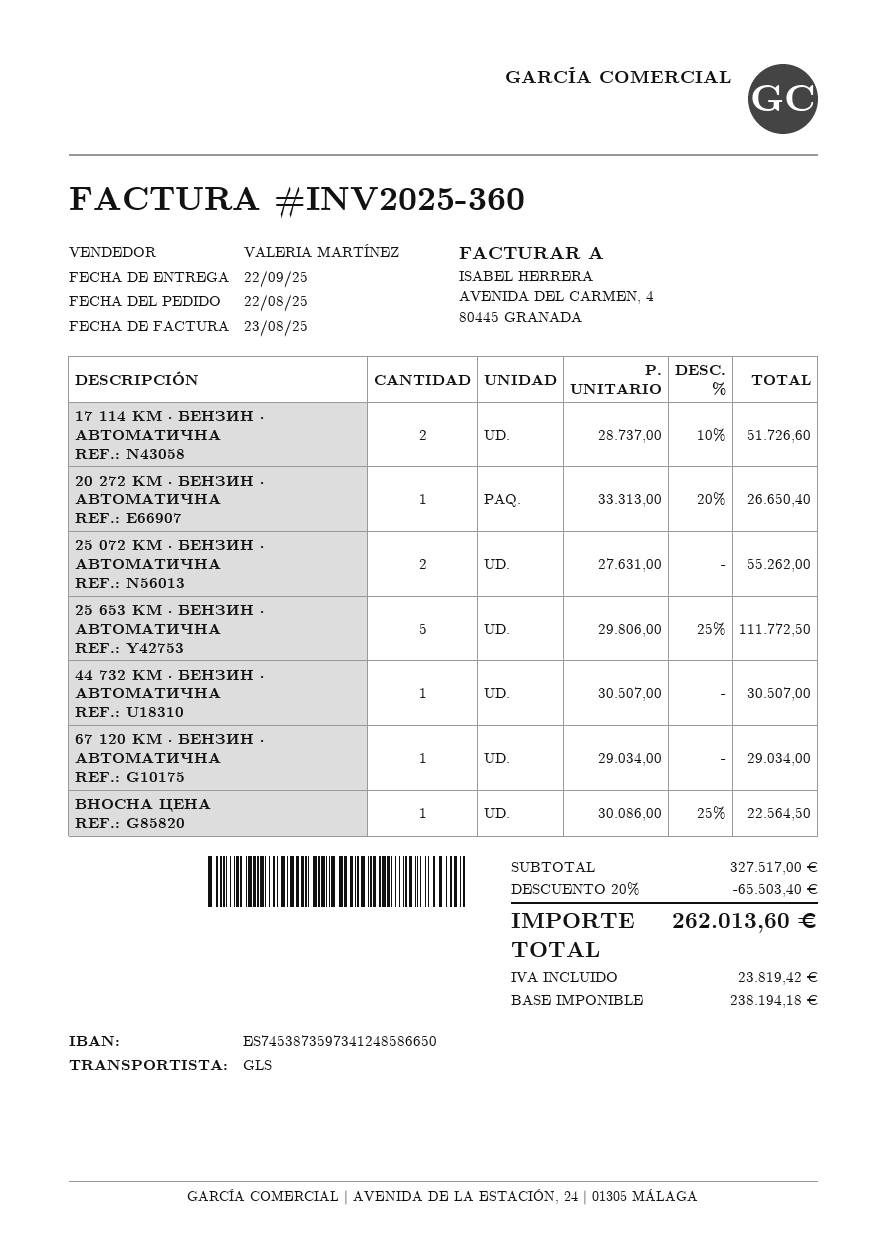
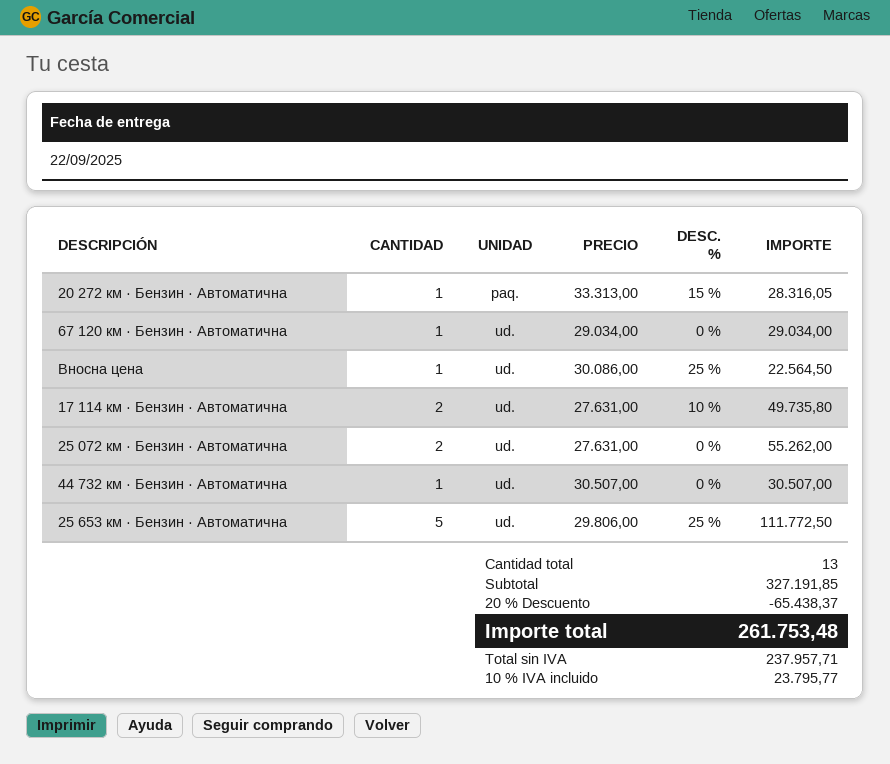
17 114 КМ · БЕНЗИН · АВТОМАТИЧНА: 2 x 28737.00 - 10% = 51726.60 -> 2 x 27631.00 - 10% = 49735.80
20 272 КМ · БЕНЗИН · АВТОМАТИЧНА: 1 x 33313.00 - 20% = 26650.40 -> 1 x 33313.00 - 15% = 28316.05
subtotal: 327517.00 -> 327191.85
discount: 20% = 65503.40 -> 20% = 65438.37
net: 238194.18 -> 237957.71
tax: 23819.42 -> 23795.77
total: 262013.60 -> 261753.48

